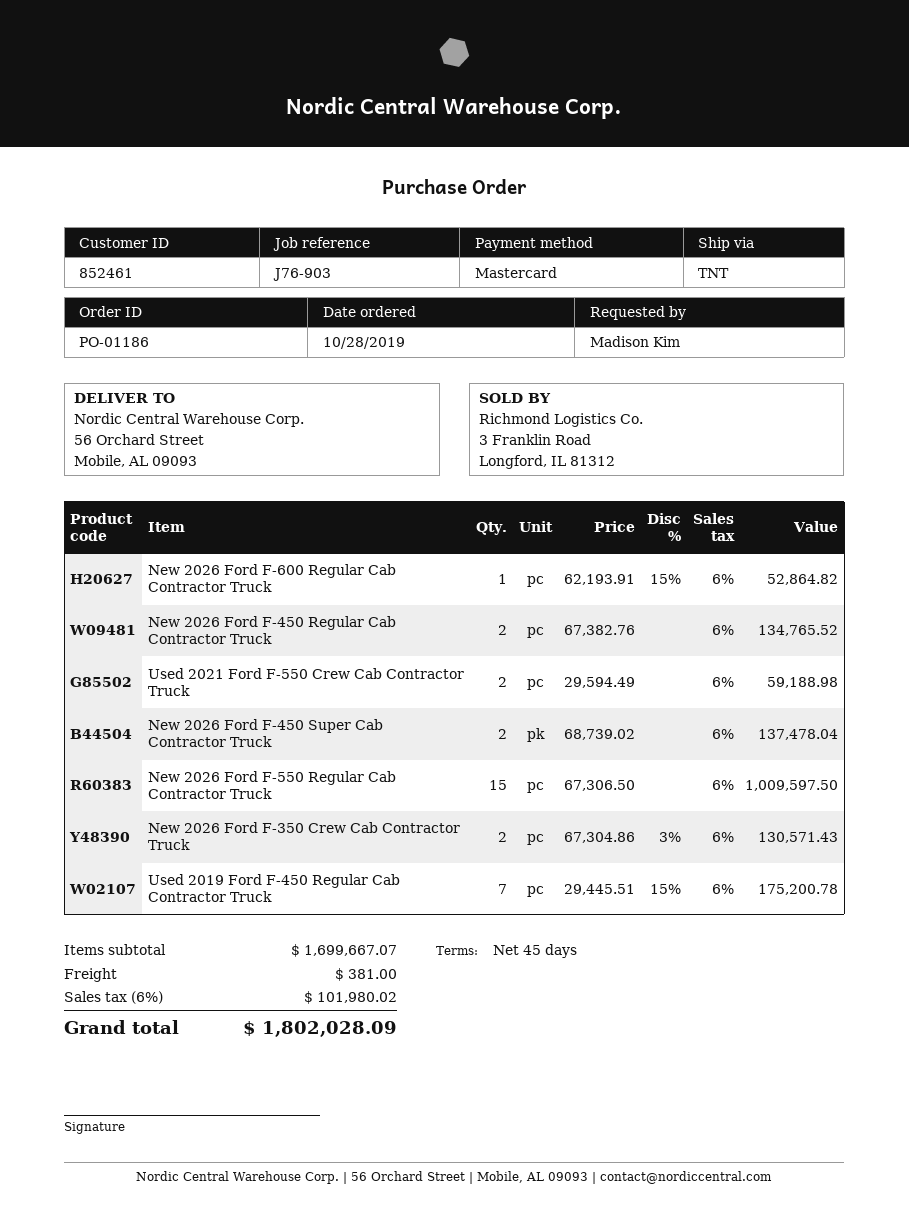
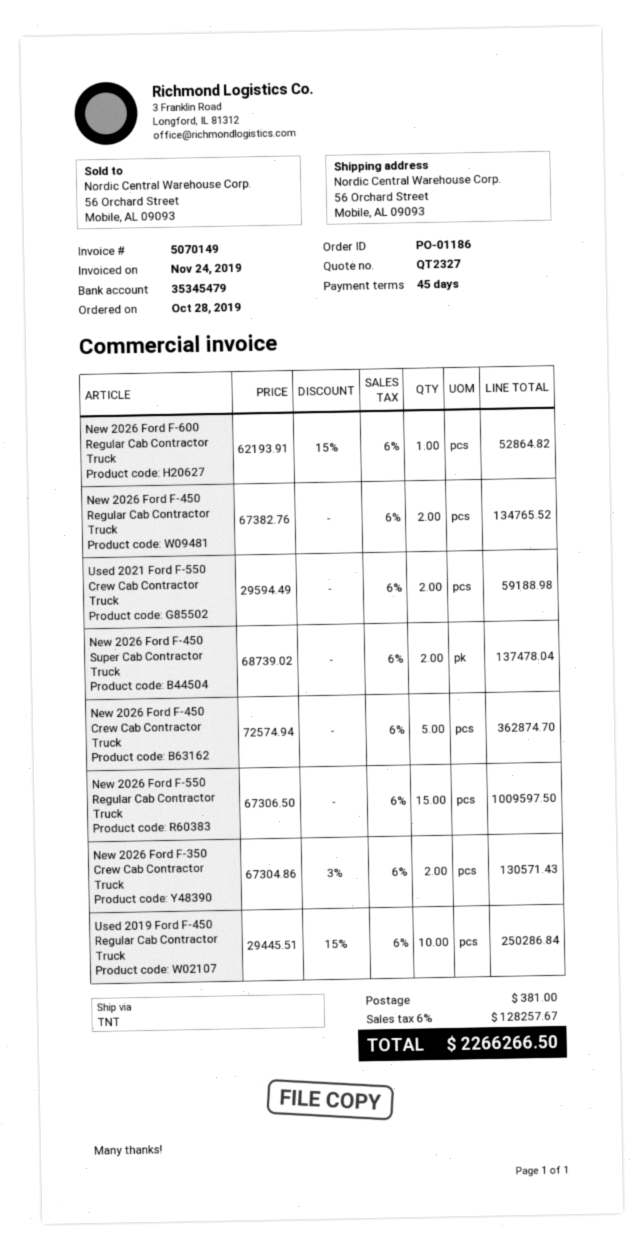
Used 2019 Ford F-450 Regular Cab Contractor Truck: 7 x 29445.51 - 15% = 175200.78 -> 10 x 29445.51 - 15% = 250286.84
New 2026 Ford F-450 Crew Cab Contractor Truck: none -> 5 x 72574.94 = 362874.70
tax: 6% = 101980.02 -> 6% = 128257.67
total: 1802028.09 -> 2266266.50

